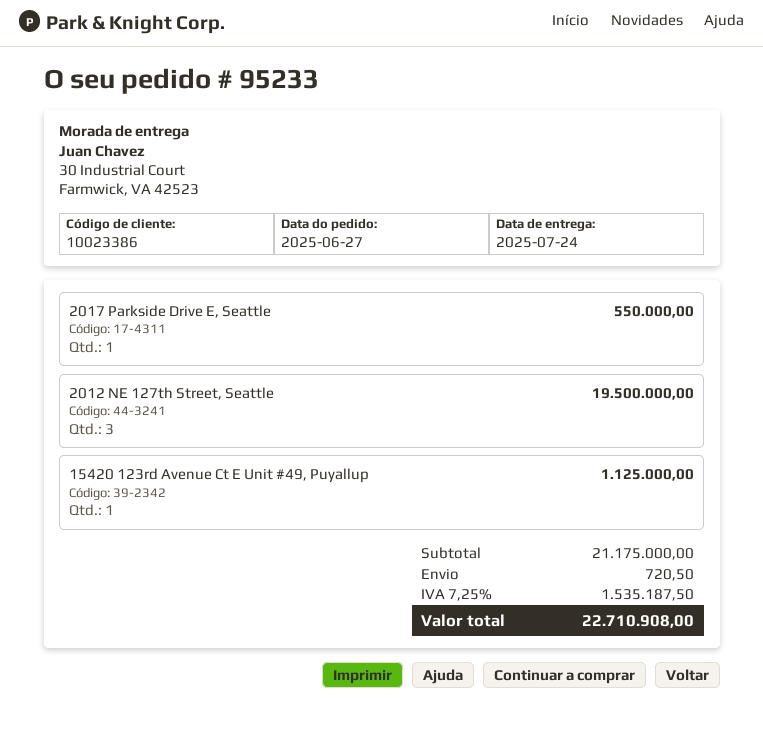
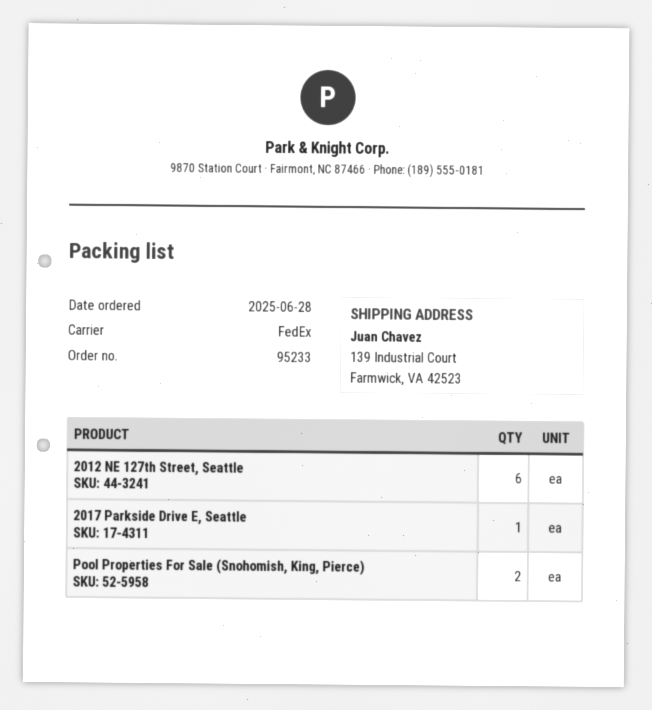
order date: 2025-06-27 -> 2025-06-28
ship to: 30 Industrial Court, Farmwick, VA 42523 -> 139 Industrial Court, Farmwick, VA 42523
2012 NE 127th Street, Seattle: 3 -> 6
15420 123rd Avenue Ct E Unit #49, Puyallup: 1 -> none
Pool Properties For Sale (Snohomish, King, Pierce): none -> 2

